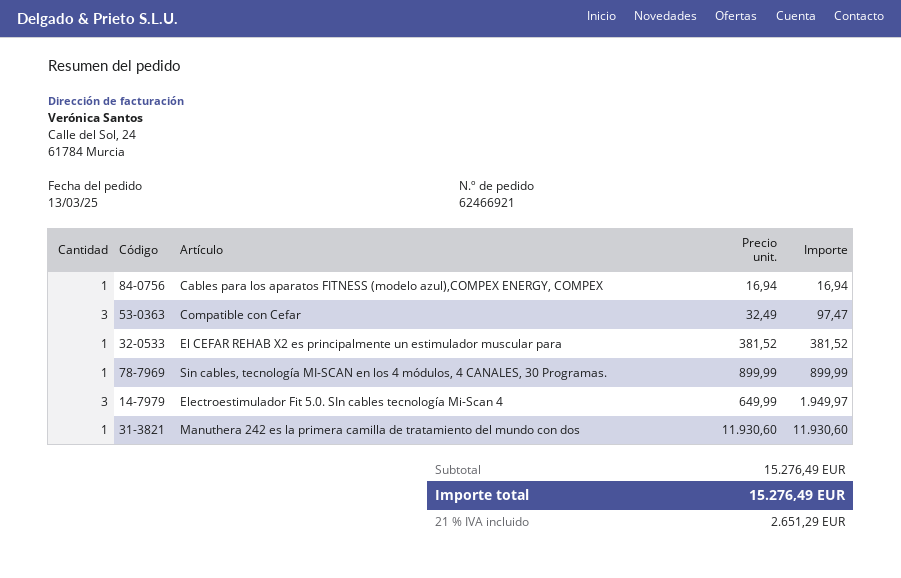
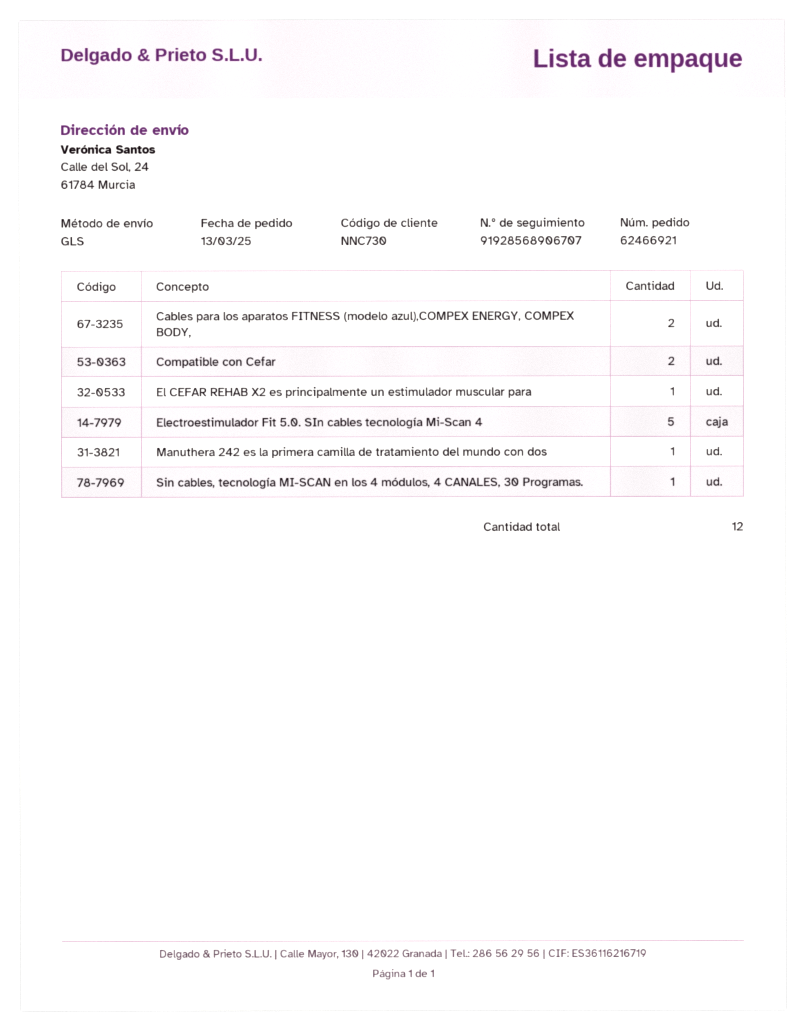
Cables para los aparatos FITNESS (modelo azul),COMPEX ENERGY, COMPEX: 1 -> none
Compatible con Cefar: 3 -> 2
Electroestimulador Fit 5.0. SIn cables tecnología Mi-Scan 4: 3 -> 5
Cables para los aparatos FITNESS (modelo azul),COMPEX ENERGY, COMPEX BODY,: none -> 2

